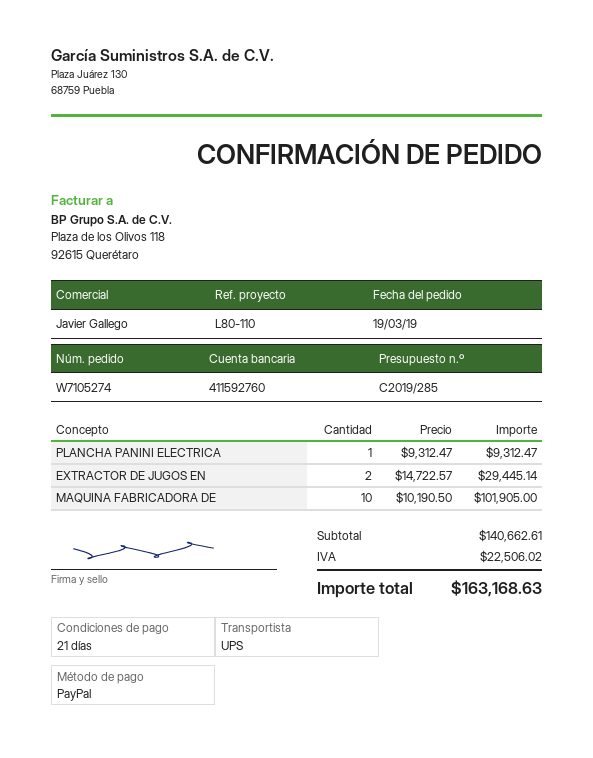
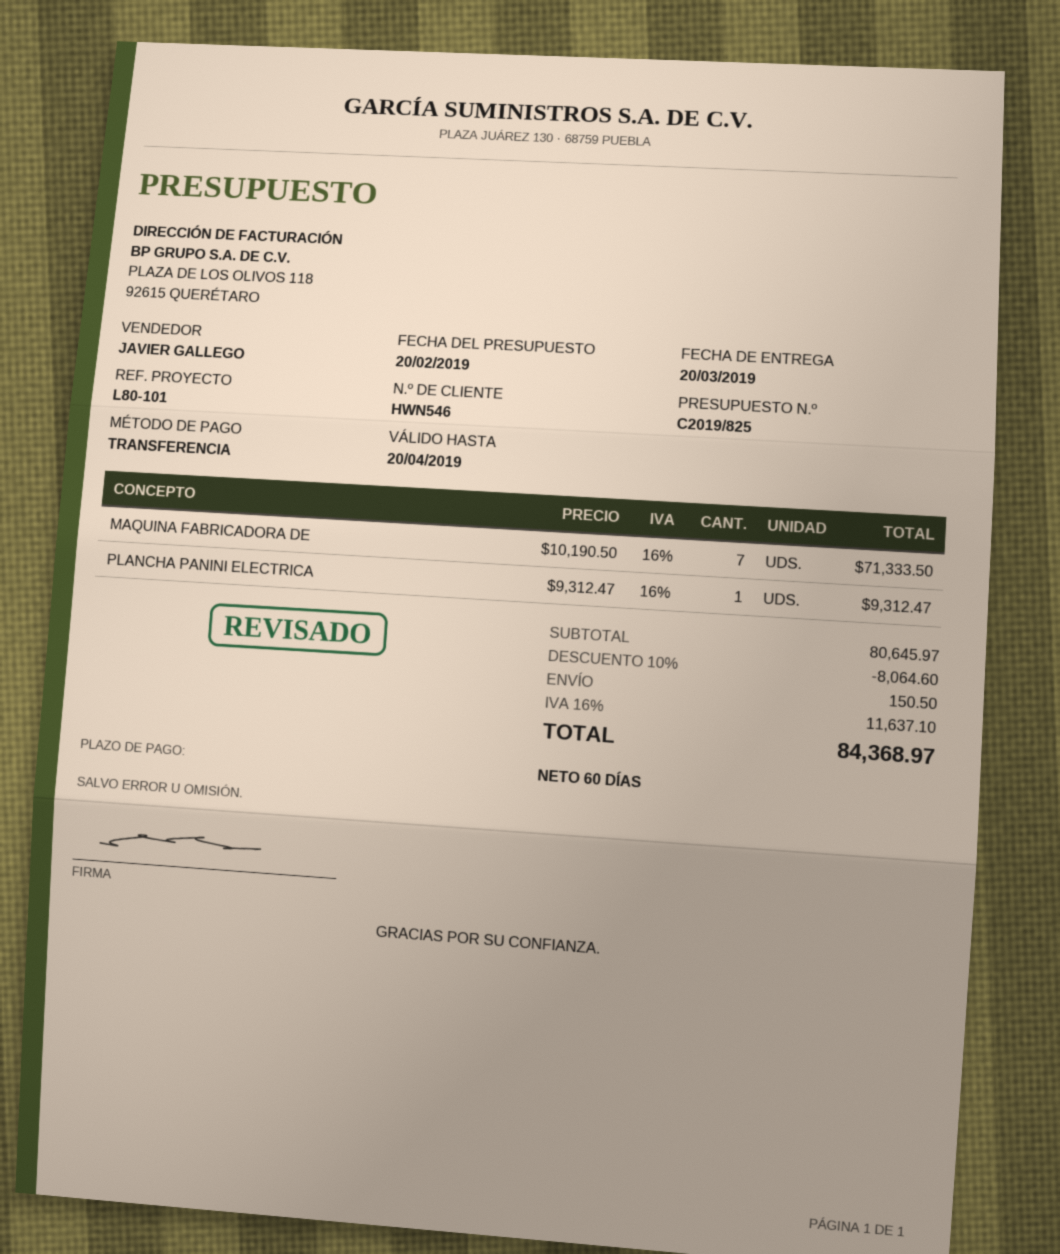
quote number: C2019/285 -> C2019/825
payment terms: 21 days -> 60 days
reference: L80-110 -> L80-101
payment method: PayPal -> bank transfer
EXTRACTOR DE JUGOS EN: 2 x 14722.57 = 29445.14 -> none
MAQUINA FABRICADORA DE: 10 x 10190.50 = 101905.00 -> 7 x 10190.50 = 71333.50
subtotal: 140662.61 -> 80645.97
discount: none -> 10% = 8064.60
shipping: none -> 150.50
tax: 22506.02 -> 11637.10
total: 163168.63 -> 84368.97

